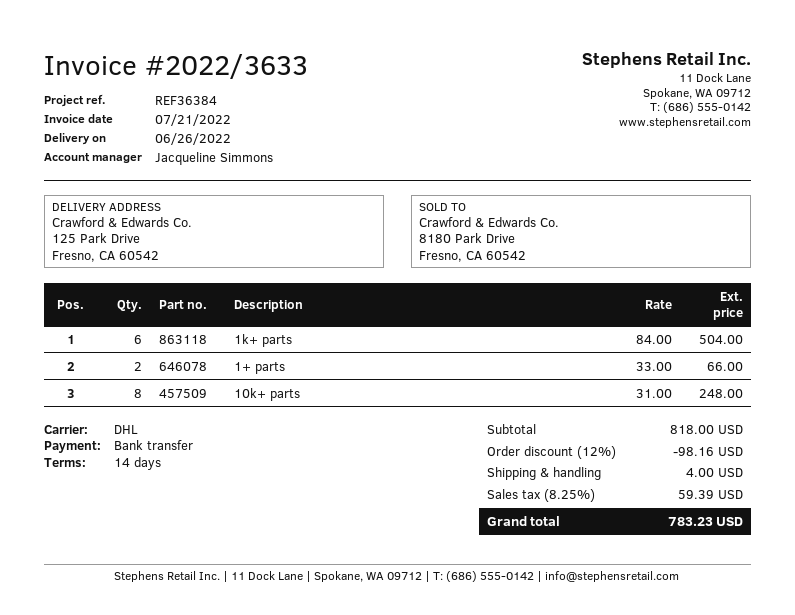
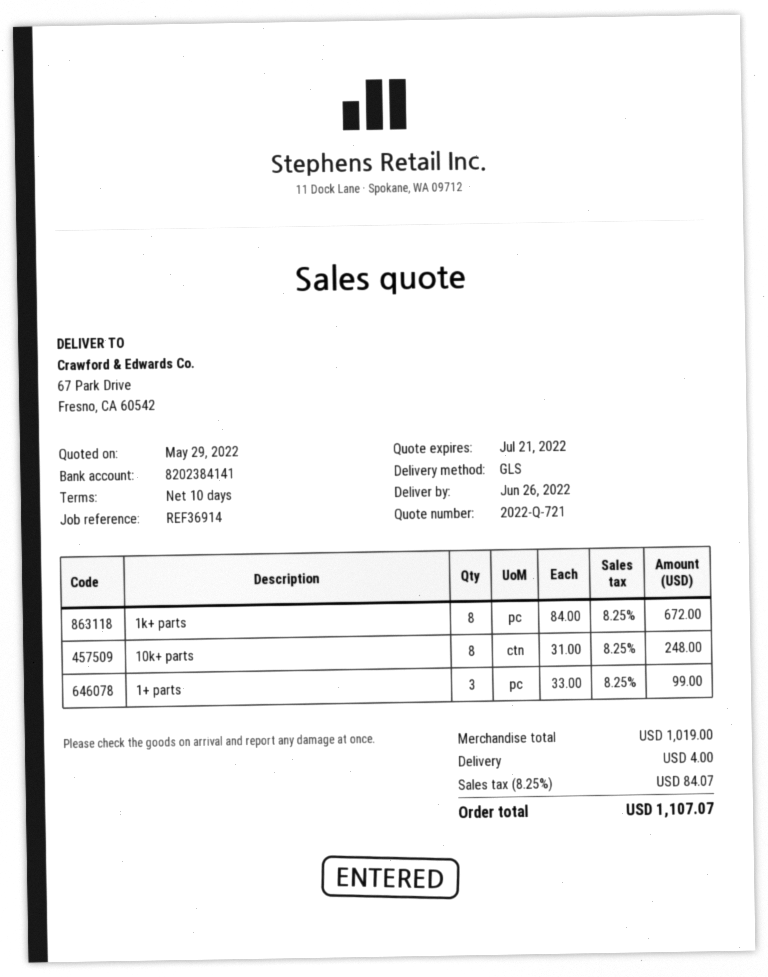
payment terms: 14 days -> 10 days
reference: REF36384 -> REF36914
shipping method: DHL -> GLS
ship to: 125 Park Drive, Fresno, CA 60542 -> 67 Park Drive, Fresno, CA 60542
1k+ parts: 6 x 84.00 = 504.00 -> 8 x 84.00 = 672.00
1+ parts: 2 x 33.00 = 66.00 -> 3 x 33.00 = 99.00
subtotal: 818.00 -> 1019.00
discount: 12% = 98.16 -> none
tax: 8.25% = 59.39 -> 8.25% = 84.07
total: 783.23 -> 1107.07

